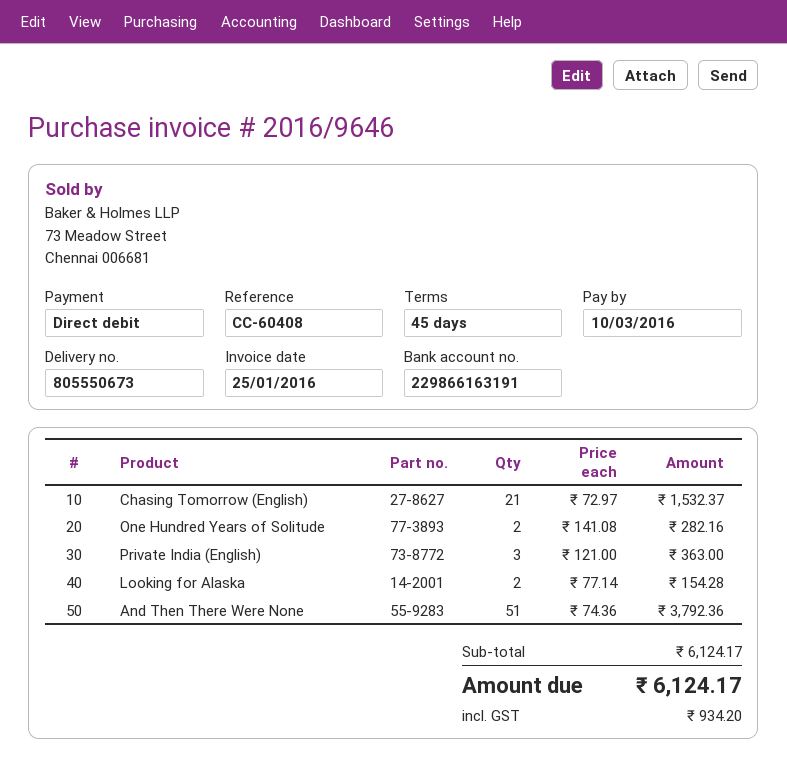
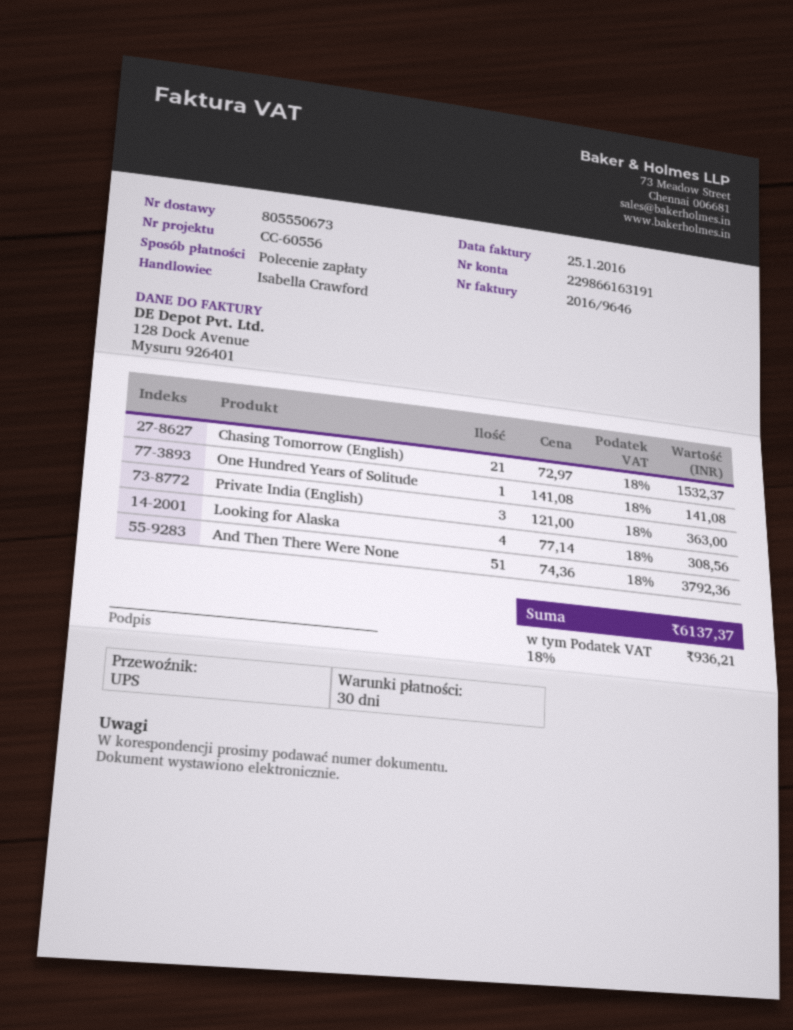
payment terms: 45 days -> 30 days
reference: CC-60408 -> CC-60556
One Hundred Years of Solitude: 2 x 141.08 = 282.16 -> 1 x 141.08 = 141.08
Looking for Alaska: 2 x 77.14 = 154.28 -> 4 x 77.14 = 308.56
tax: 934.20 -> 936.21
total: 6124.17 -> 6137.37

